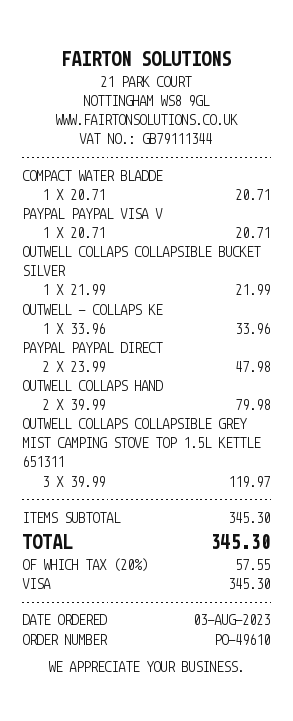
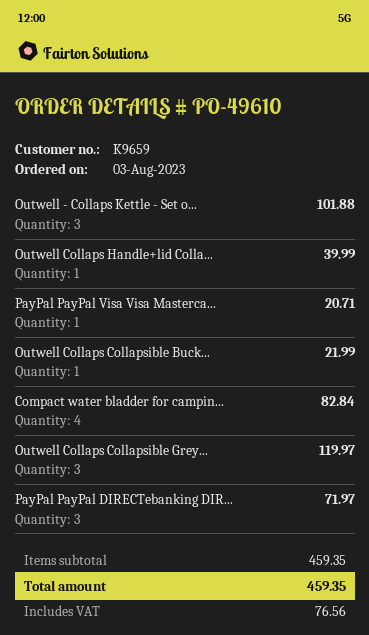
COMPACT WATER BLADDE: 1 for 20.71 -> 4 for 82.84
OUTWELL - COLLAPS KE: 1 for 33.96 -> 3 for 101.88
PAYPAL PAYPAL DIRECT: 2 for 47.98 -> 3 for 71.97
OUTWELL COLLAPS HAND: 2 for 79.98 -> 1 for 39.99
subtotal: 345.30 -> 459.35
tax: 57.55 -> 76.56
total: 345.30 -> 459.35

